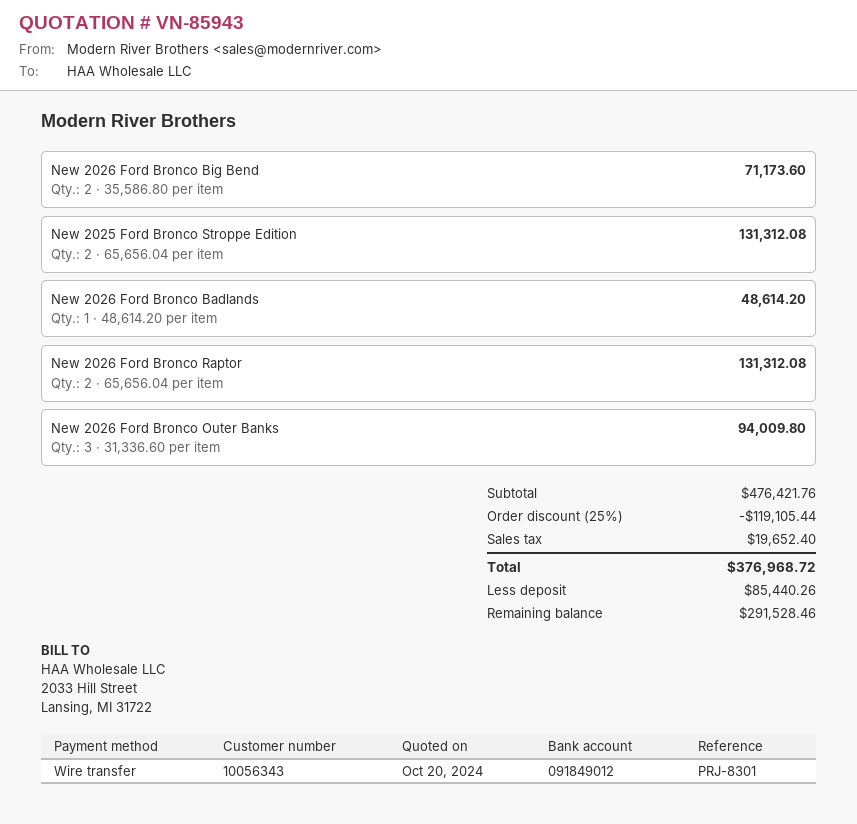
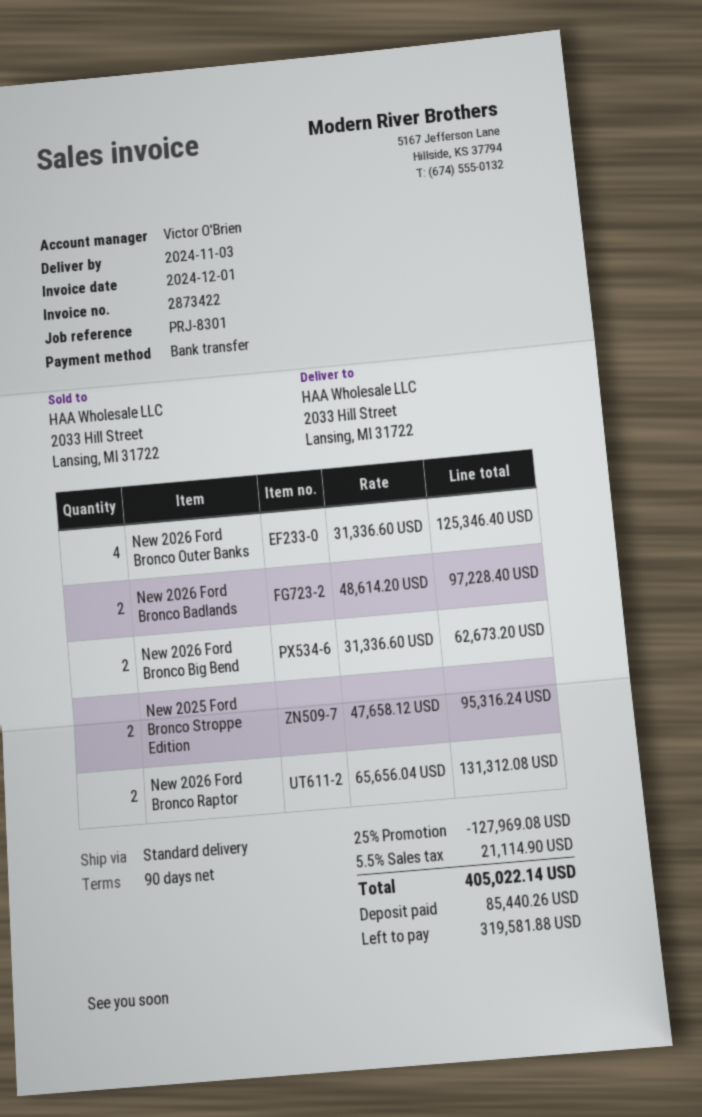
New 2026 Ford Bronco Big Bend: 2 x 35586.80 = 71173.60 -> 2 x 31336.60 = 62673.20
New 2025 Ford Bronco Stroppe Edition: 2 x 65656.04 = 131312.08 -> 2 x 47658.12 = 95316.24
New 2026 Ford Bronco Badlands: 1 x 48614.20 = 48614.20 -> 2 x 48614.20 = 97228.40
New 2026 Ford Bronco Outer Banks: 3 x 31336.60 = 94009.80 -> 4 x 31336.60 = 125346.40
discount: 25% = 119105.44 -> 25% = 127969.08
tax: 19652.40 -> 21114.90
total: 376968.72 -> 405022.14
balance: 291528.46 -> 319581.88

